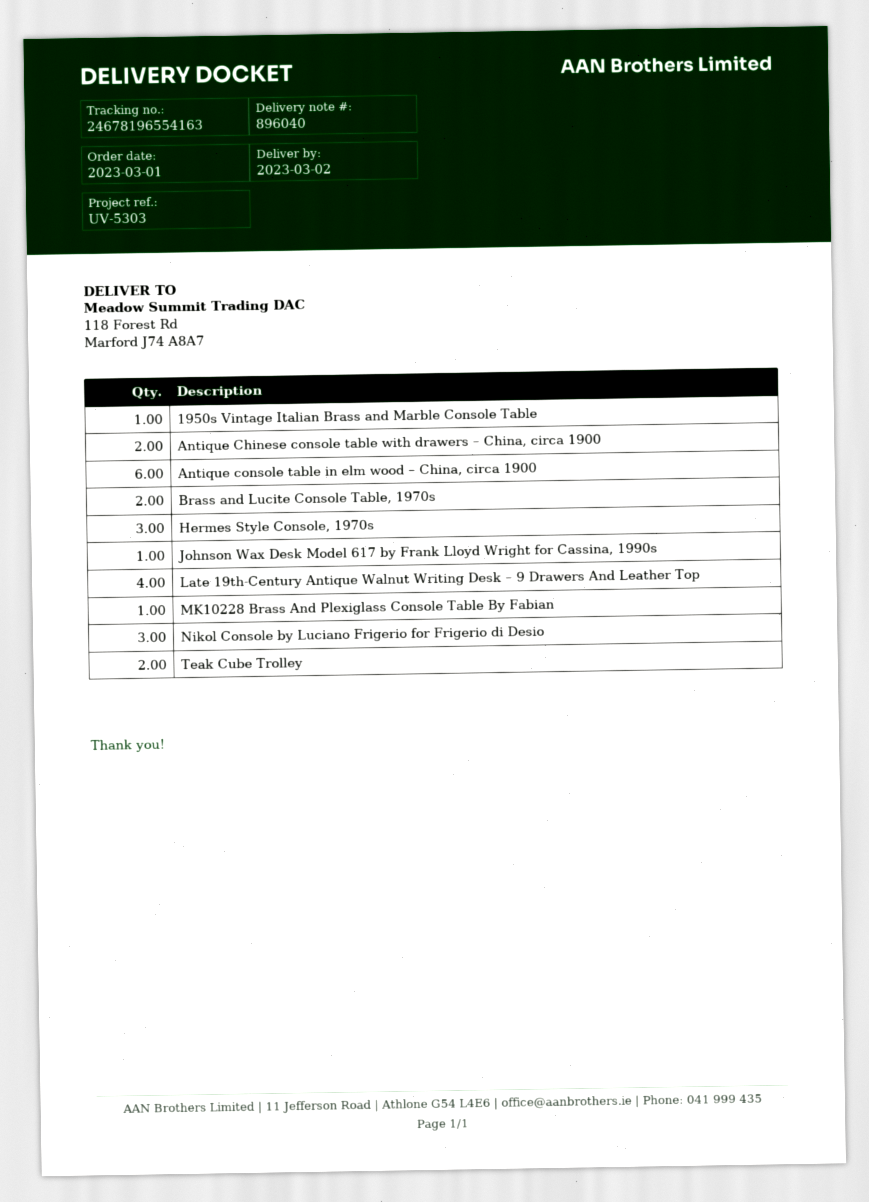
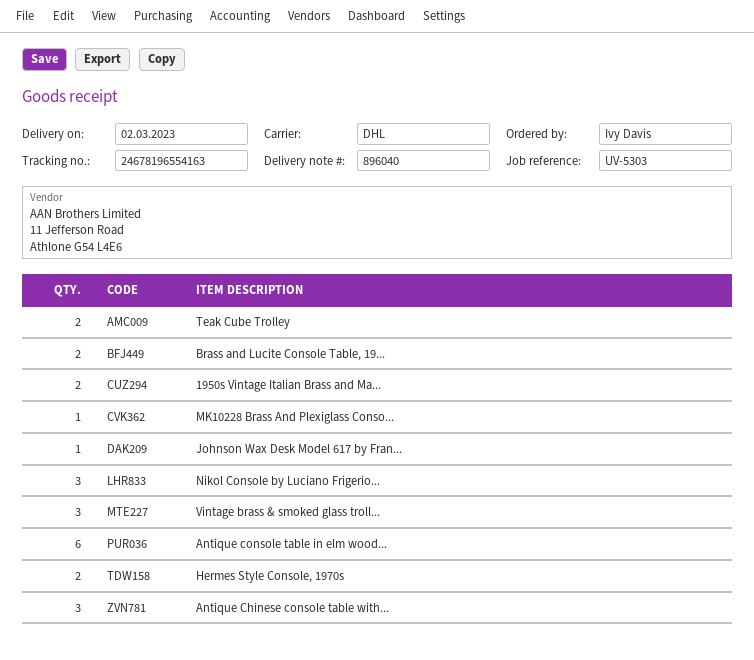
1950s Vintage Italian Brass and Marble Console Table: 1 -> 2
Antique Chinese console table with drawers – China, circa 1900: 2 -> 3
Hermes Style Console, 1970s: 3 -> 2
Late 19th-Century Antique Walnut Writing Desk – 9 Drawers And Leather Top: 4 -> none
Vintage brass & smoked glass troll...: none -> 3

